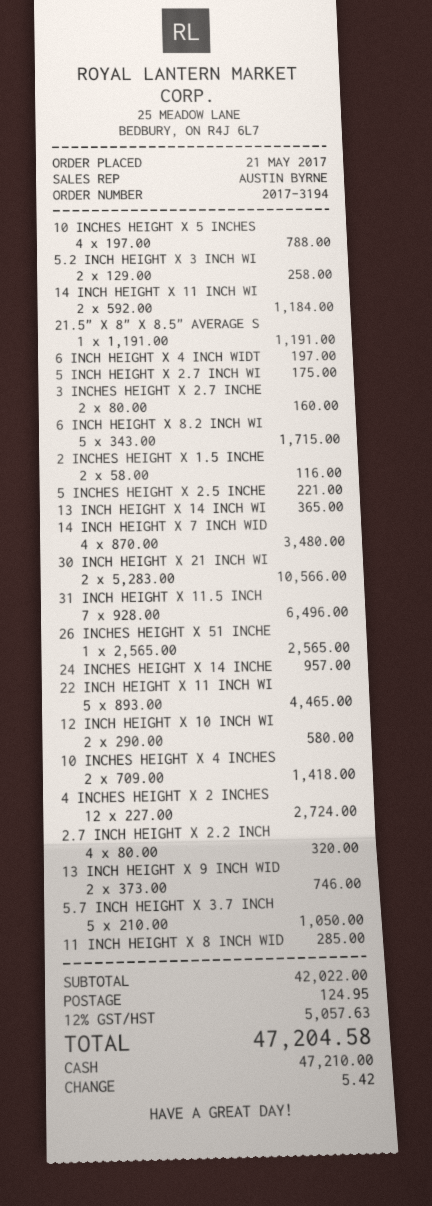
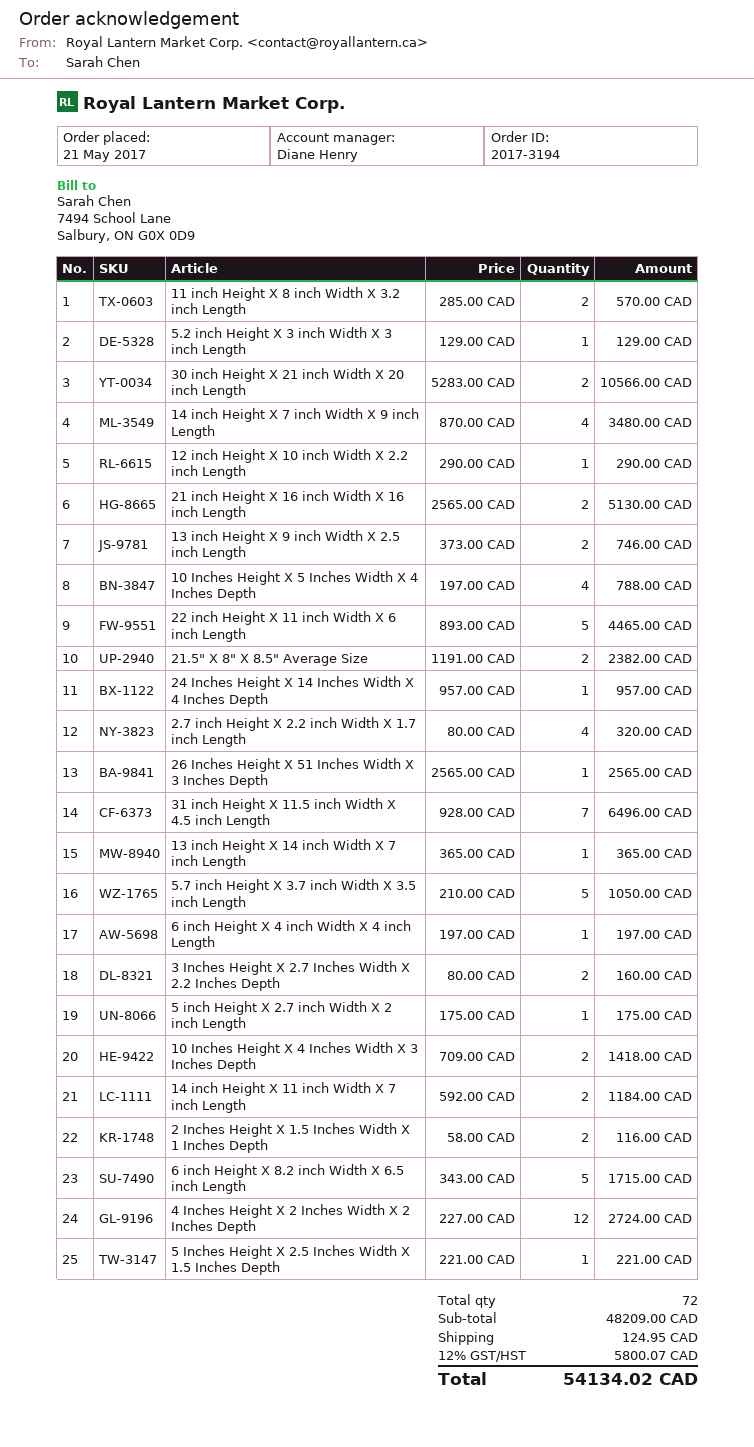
sales rep: AUSTIN BYRNE -> Diane Henry
5.2 INCH HEIGHT X 3 INCH WI: 2 x 129.00 = 258.00 -> 1 x 129.00 = 129.00
21.5" X 8" X 8.5" AVERAGE S: 1 x 1191.00 = 1191.00 -> 2 x 1191.00 = 2382.00
12 INCH HEIGHT X 10 INCH WI: 2 x 290.00 = 580.00 -> 1 x 290.00 = 290.00
11 INCH HEIGHT X 8 INCH WID: 1 x 285.00 = 285.00 -> 2 x 285.00 = 570.00
21 inch Height X 16 inch Width X 16 inch Length: none -> 2 x 2565.00 = 5130.00
subtotal: 42022.00 -> 48209.00
tax: 12% = 5057.63 -> 12% = 5800.07
total: 47204.58 -> 54134.02

